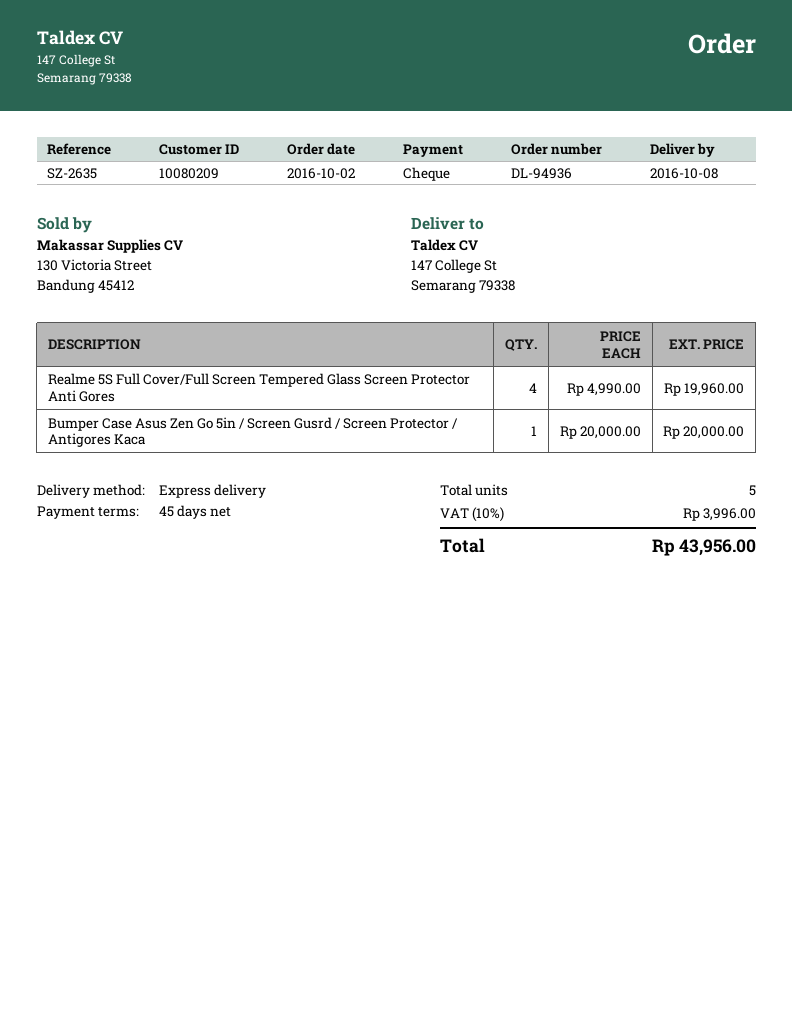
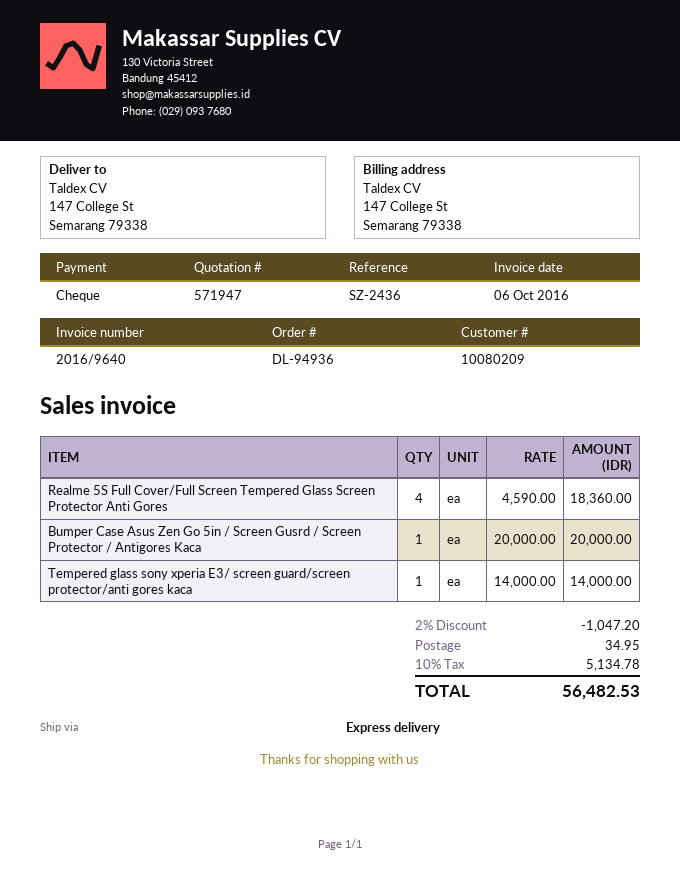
reference: SZ-2635 -> SZ-2436
Realme 5S Full Cover/Full Screen Tempered Glass Screen Protector Anti Gores: 4 x 4990.00 = 19960.00 -> 4 x 4590.00 = 18360.00
Tempered glass sony xperia E3/ screen guard/screen protector/anti gores kaca: none -> 1 x 14000.00 = 14000.00
discount: none -> 2% = 1047.20
shipping: none -> 34.95
tax: 10% = 3996.00 -> 10% = 5134.78
total: 43956.00 -> 56482.53

